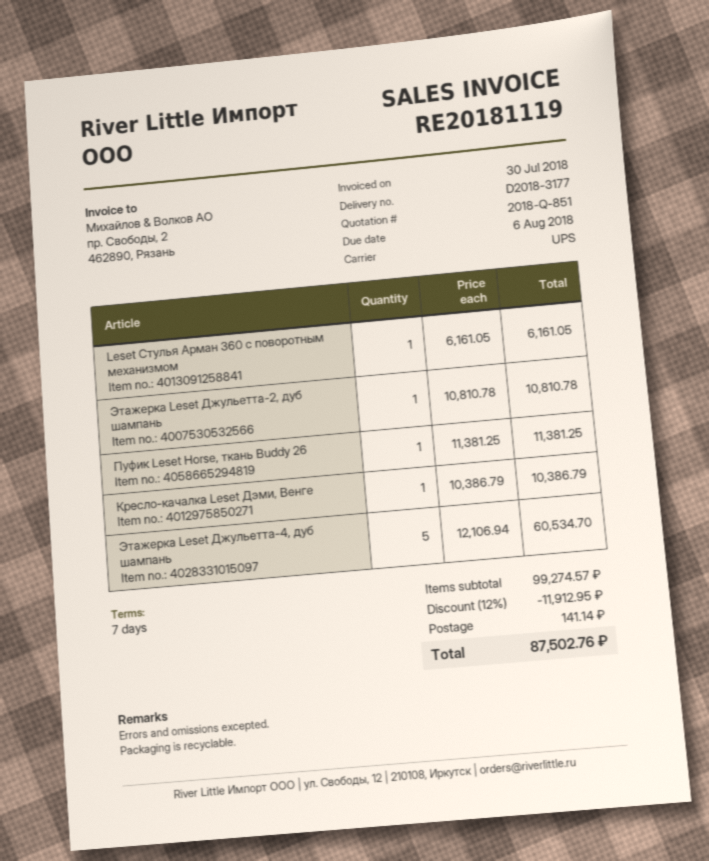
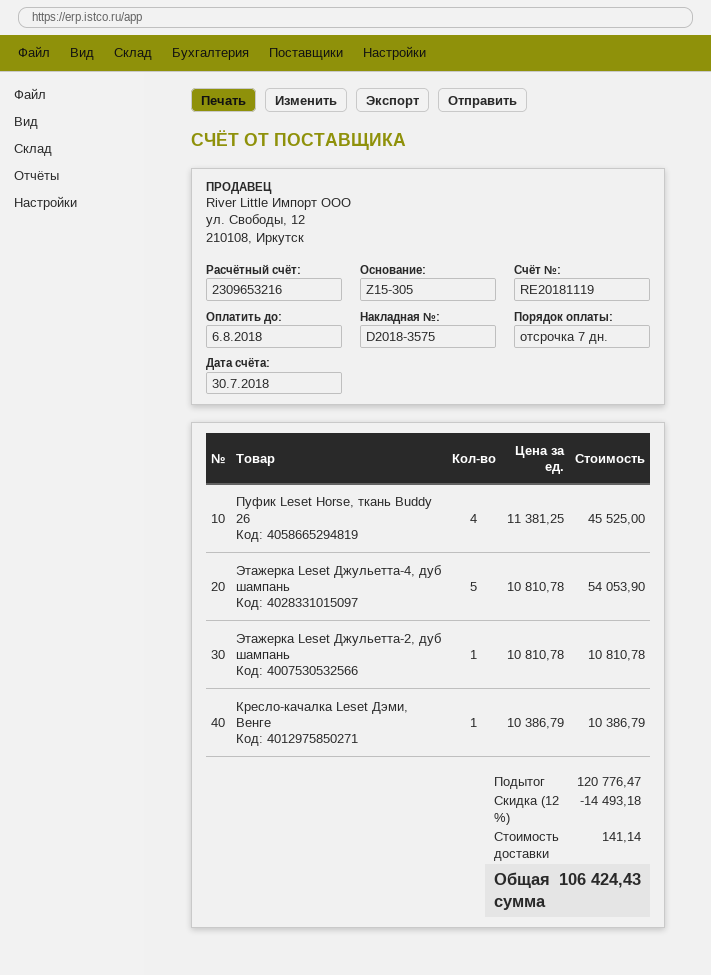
delivery note number: D2018-3177 -> D2018-3575
Leset Стулья Арман 360 с поворотным механизмом: 1 x 6161.05 = 6161.05 -> none
Пуфик Leset Horse, ткань Buddy 26: 1 x 11381.25 = 11381.25 -> 4 x 11381.25 = 45525.00
Этажерка Leset Джульетта-4, дуб шампань: 5 x 12106.94 = 60534.70 -> 5 x 10810.78 = 54053.90
subtotal: 99274.57 -> 120776.47
discount: 12% = 11912.95 -> 12% = 14493.18
total: 87502.76 -> 106424.43

